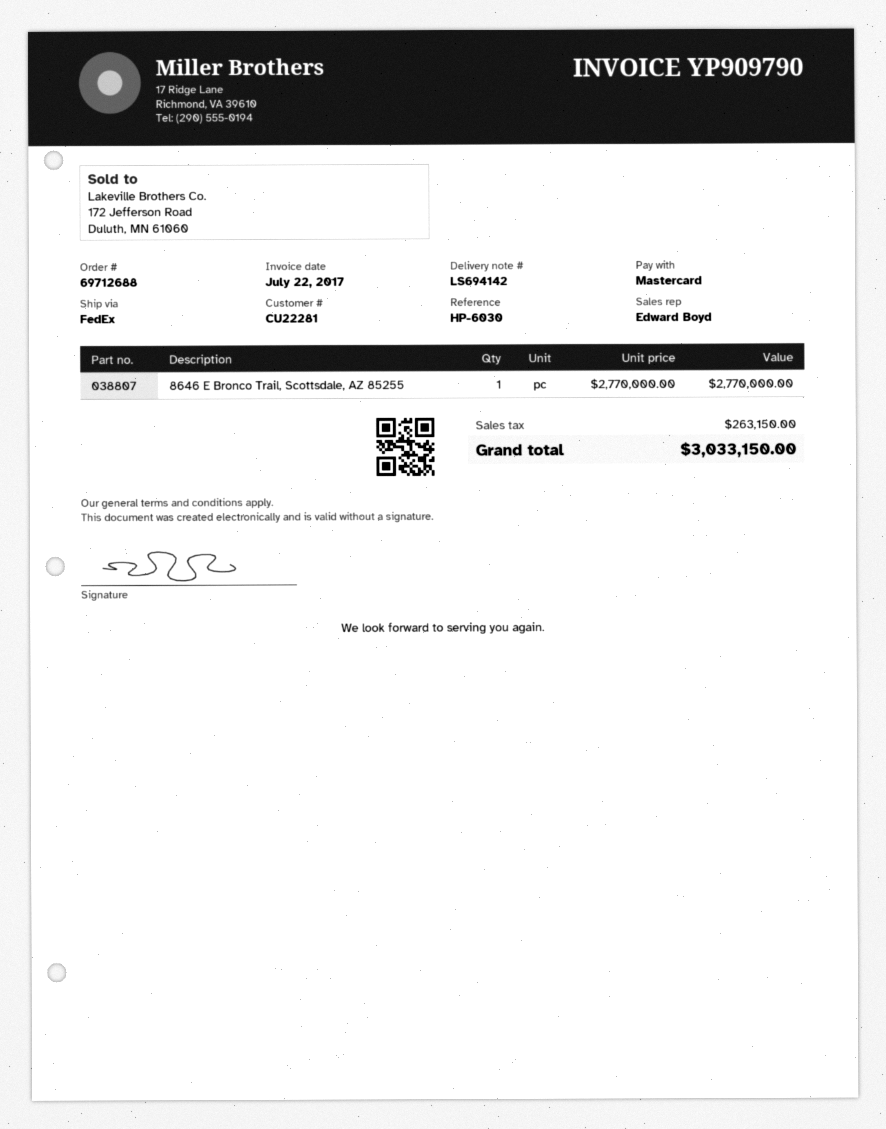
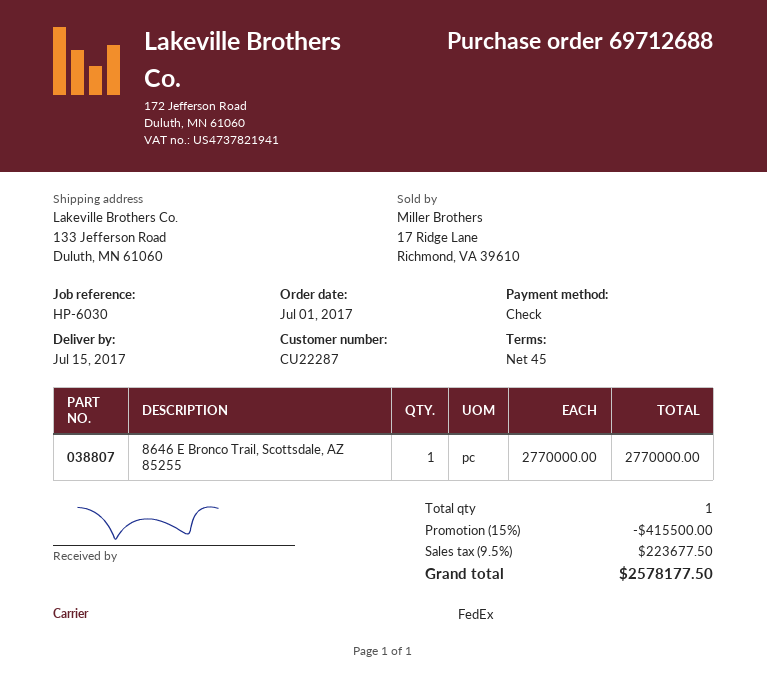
customer number: CU22281 -> CU22287
payment method: Mastercard -> cheque
discount: none -> 15% = 415500.00
tax: 263150.00 -> 223677.50
total: 3033150.00 -> 2578177.50

